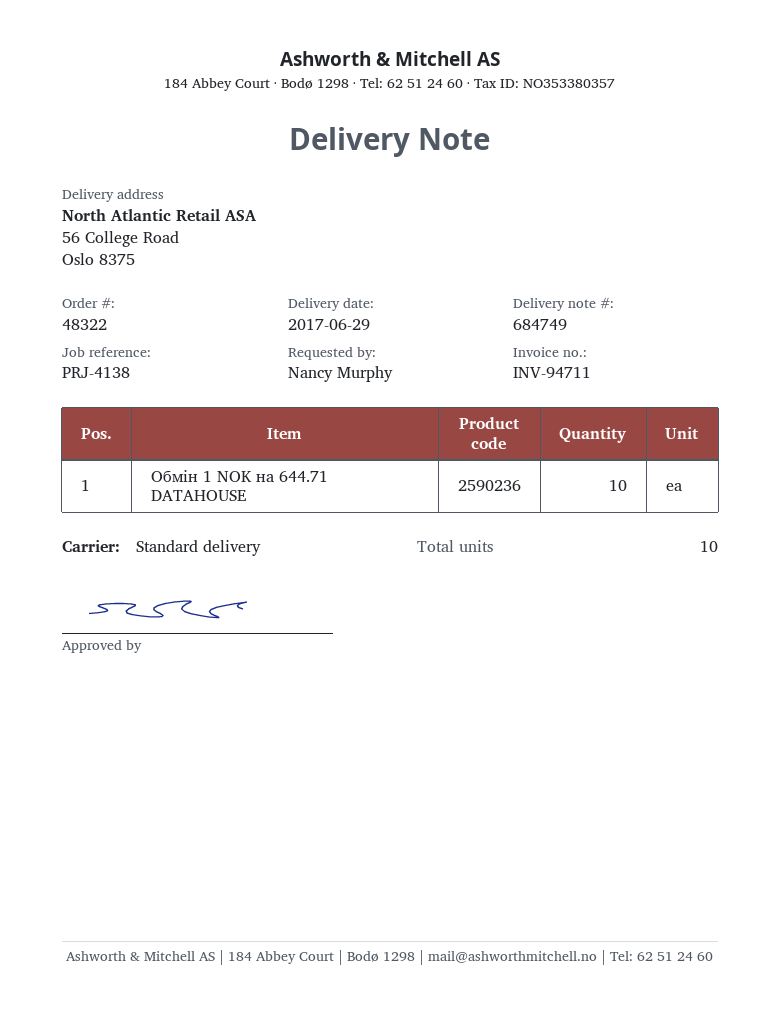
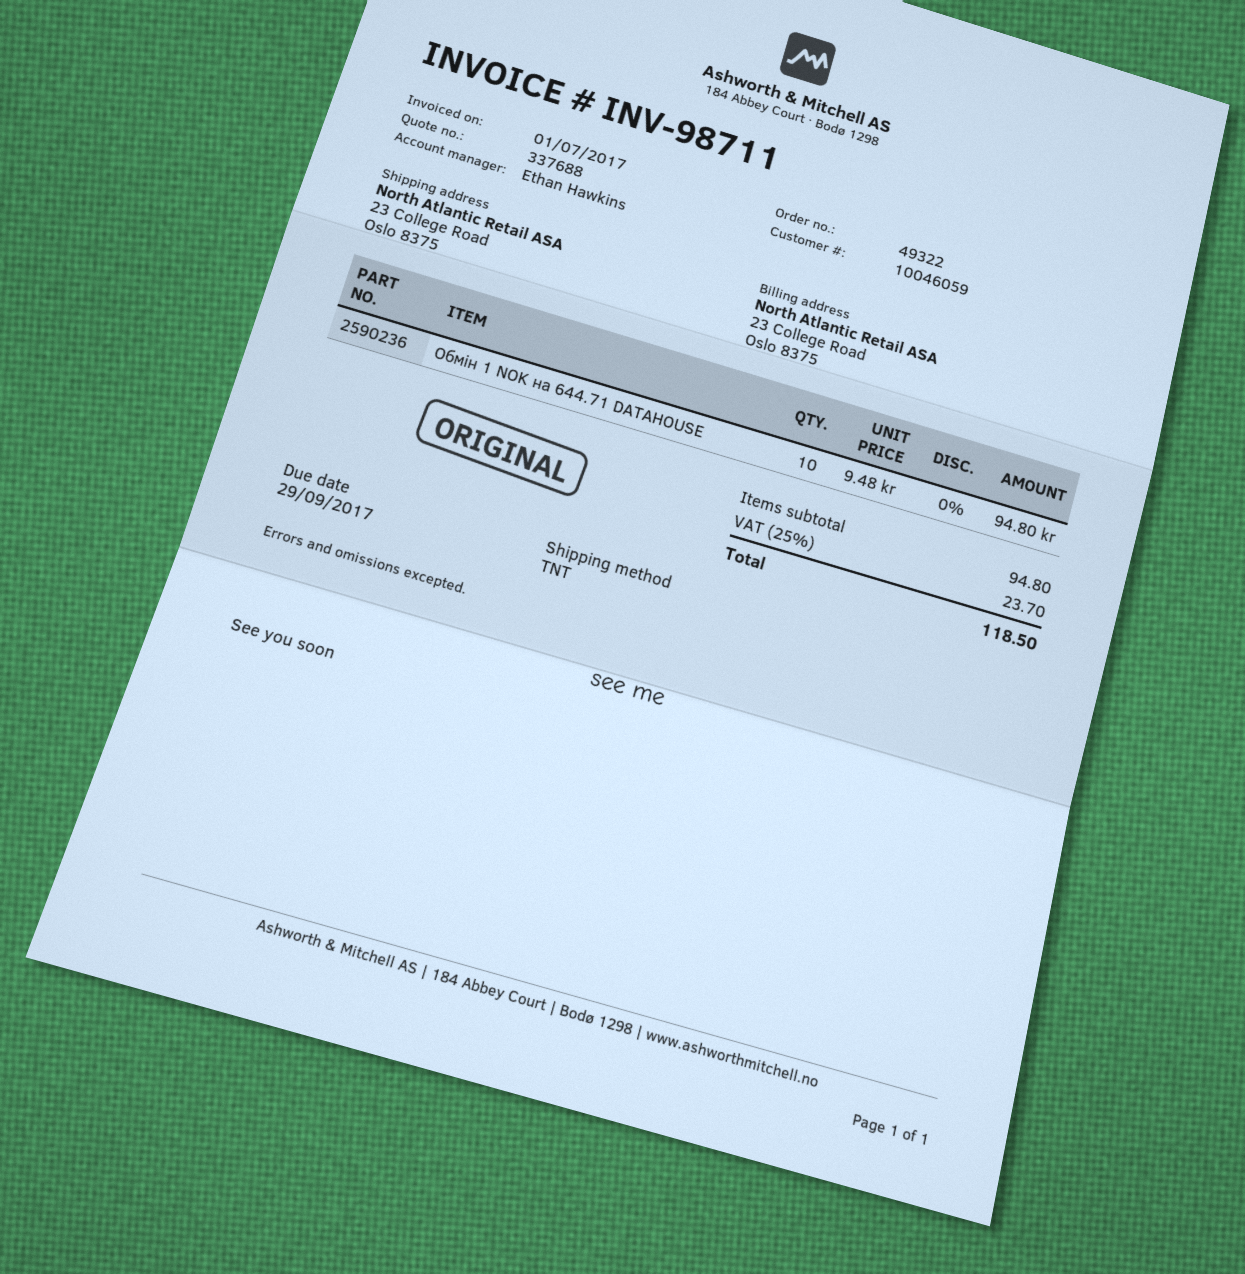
order number: 48322 -> 49322
invoice number: INV-94711 -> INV-98711
shipping method: standard -> TNT
ship to: 56 College Road, Oslo 8375 -> 23 College Road, Oslo 8375

